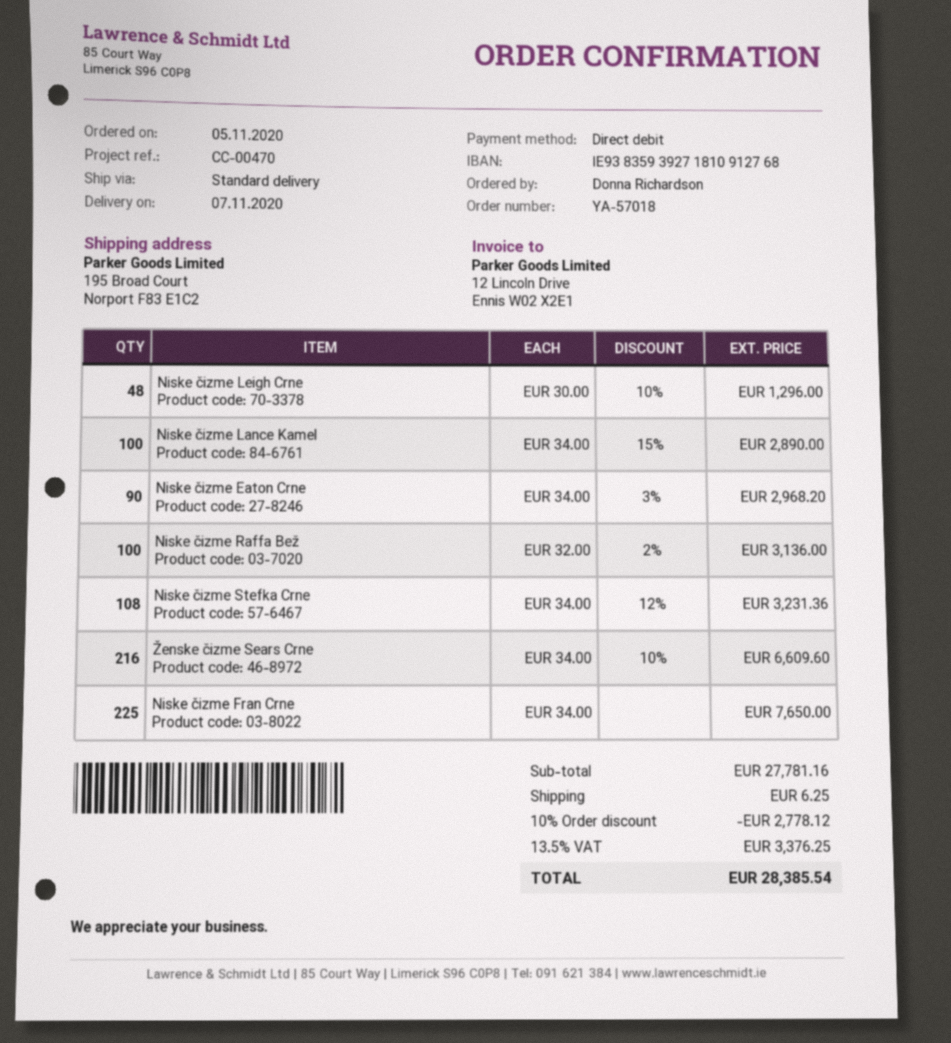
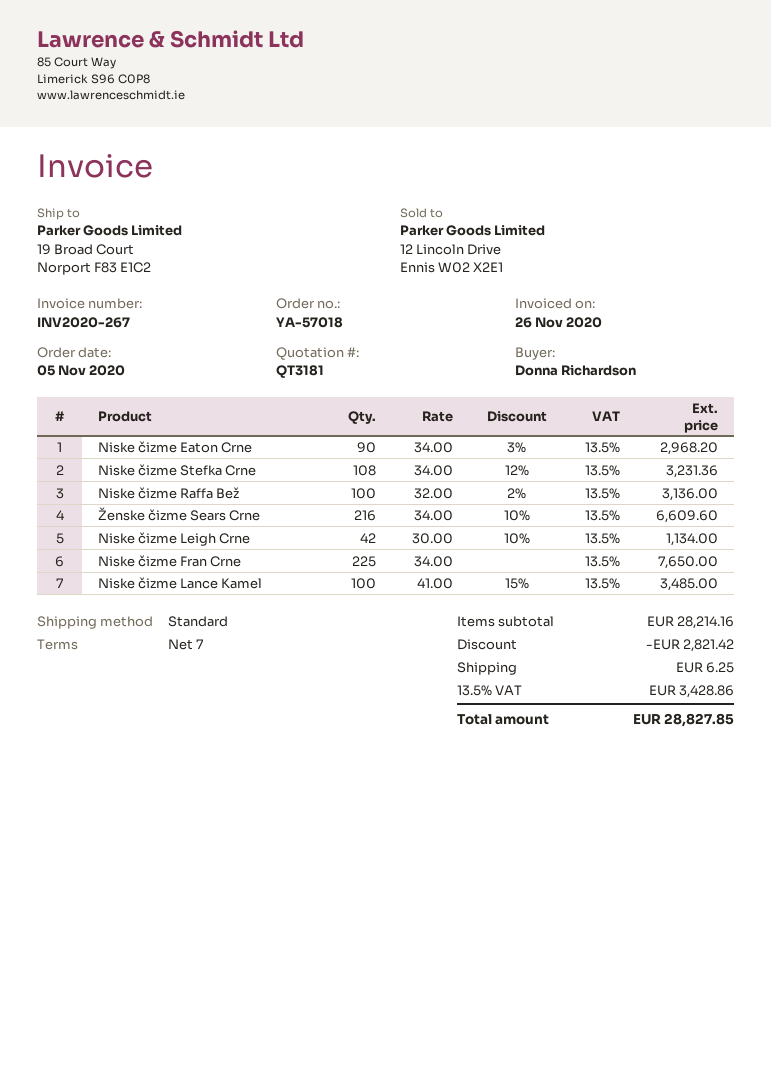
ship to: 195 Broad Court, Norport F83 E1C2 -> 19 Broad Court, Norport F83 E1C2
Niske čizme Leigh Crne: 48 x 30.00 - 10% = 1296.00 -> 42 x 30.00 - 10% = 1134.00
Niske čizme Lance Kamel: 100 x 34.00 - 15% = 2890.00 -> 100 x 41.00 - 15% = 3485.00
subtotal: 27781.16 -> 28214.16
discount: 2778.12 -> 2821.42
tax: 13.5% = 3376.25 -> 13.5% = 3428.86
total: 28385.54 -> 28827.85

